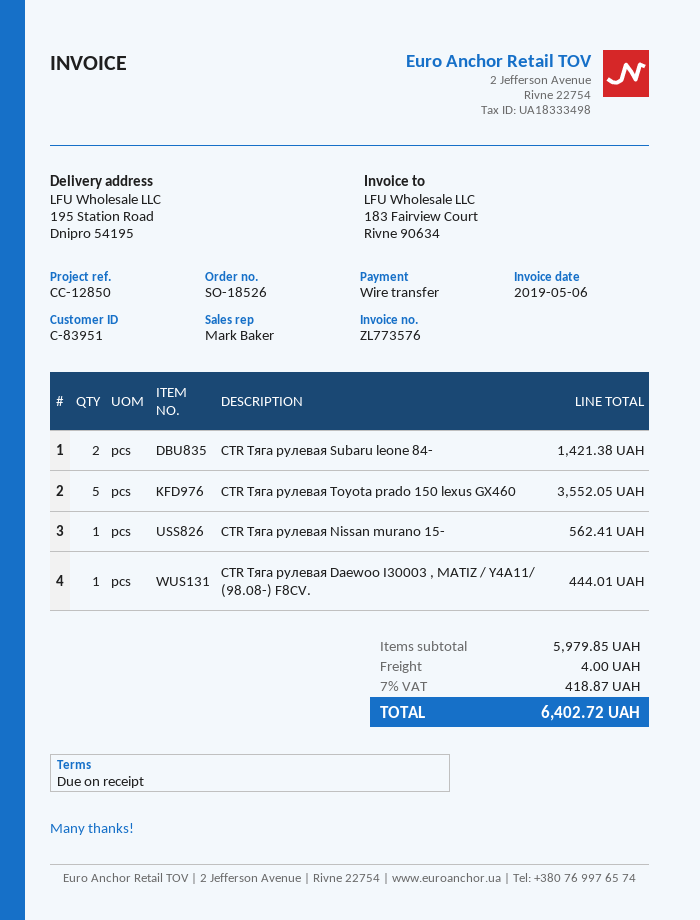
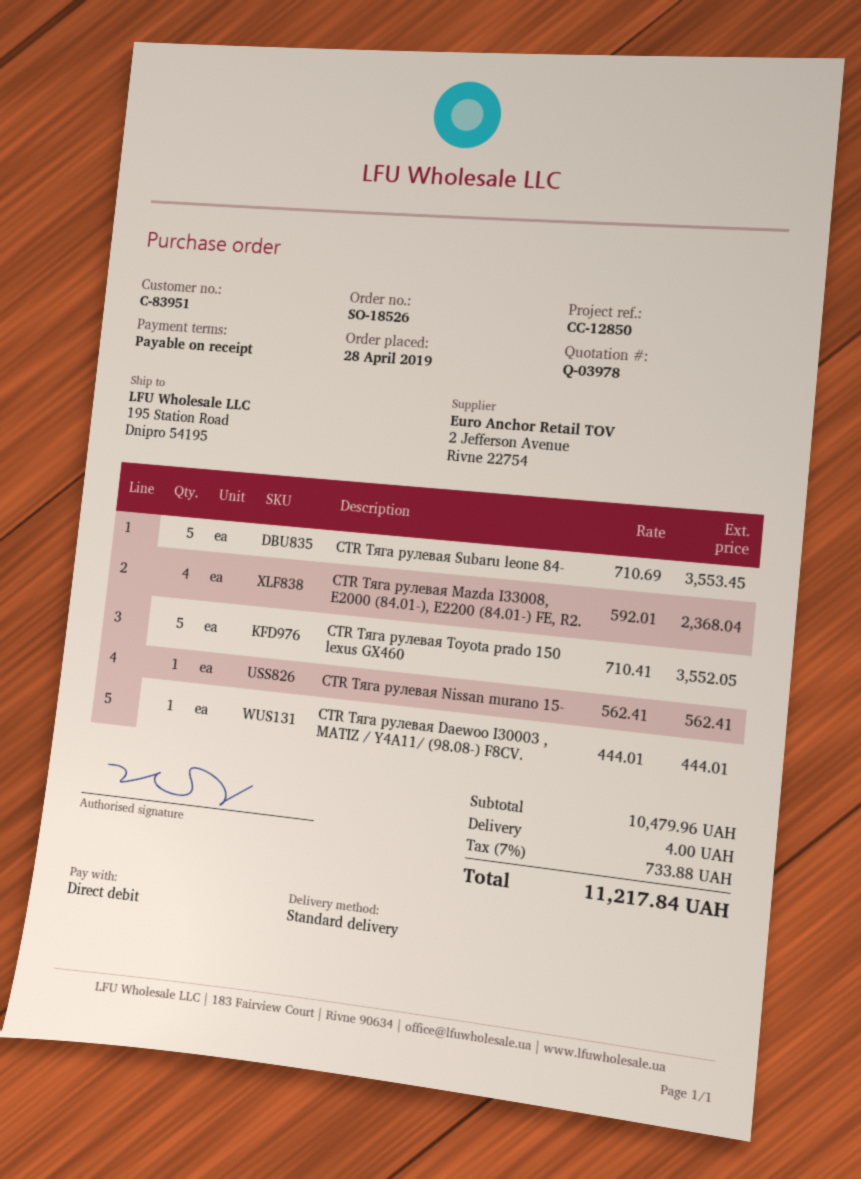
payment method: bank transfer -> direct debit
CTR Тяга рулевая Subaru leone 84-: 2 for 1421.38 -> 5 for 3553.45
CTR Тяга рулевая Mazda I33008, E2000 (84.01-), E2200 (84.01-) FE, R2.: none -> 4 for 2368.04
subtotal: 5979.85 -> 10479.96
tax: 7% = 418.87 -> 7% = 733.88
total: 6402.72 -> 11217.84

